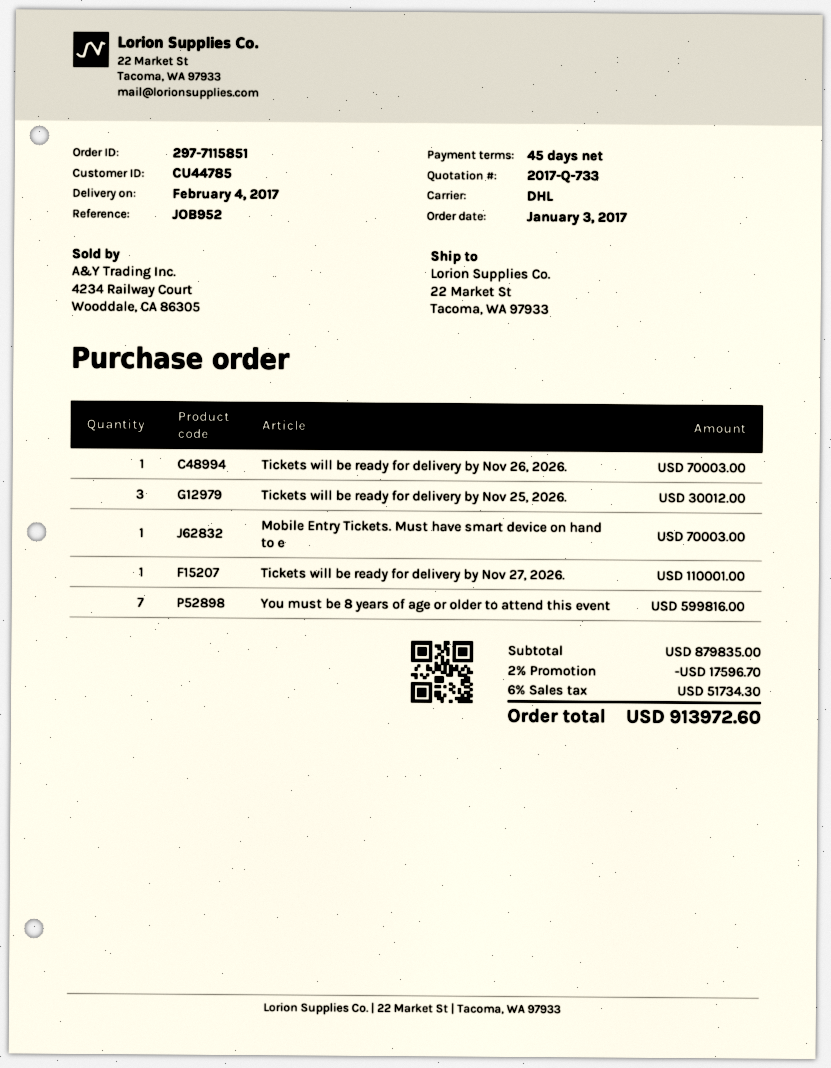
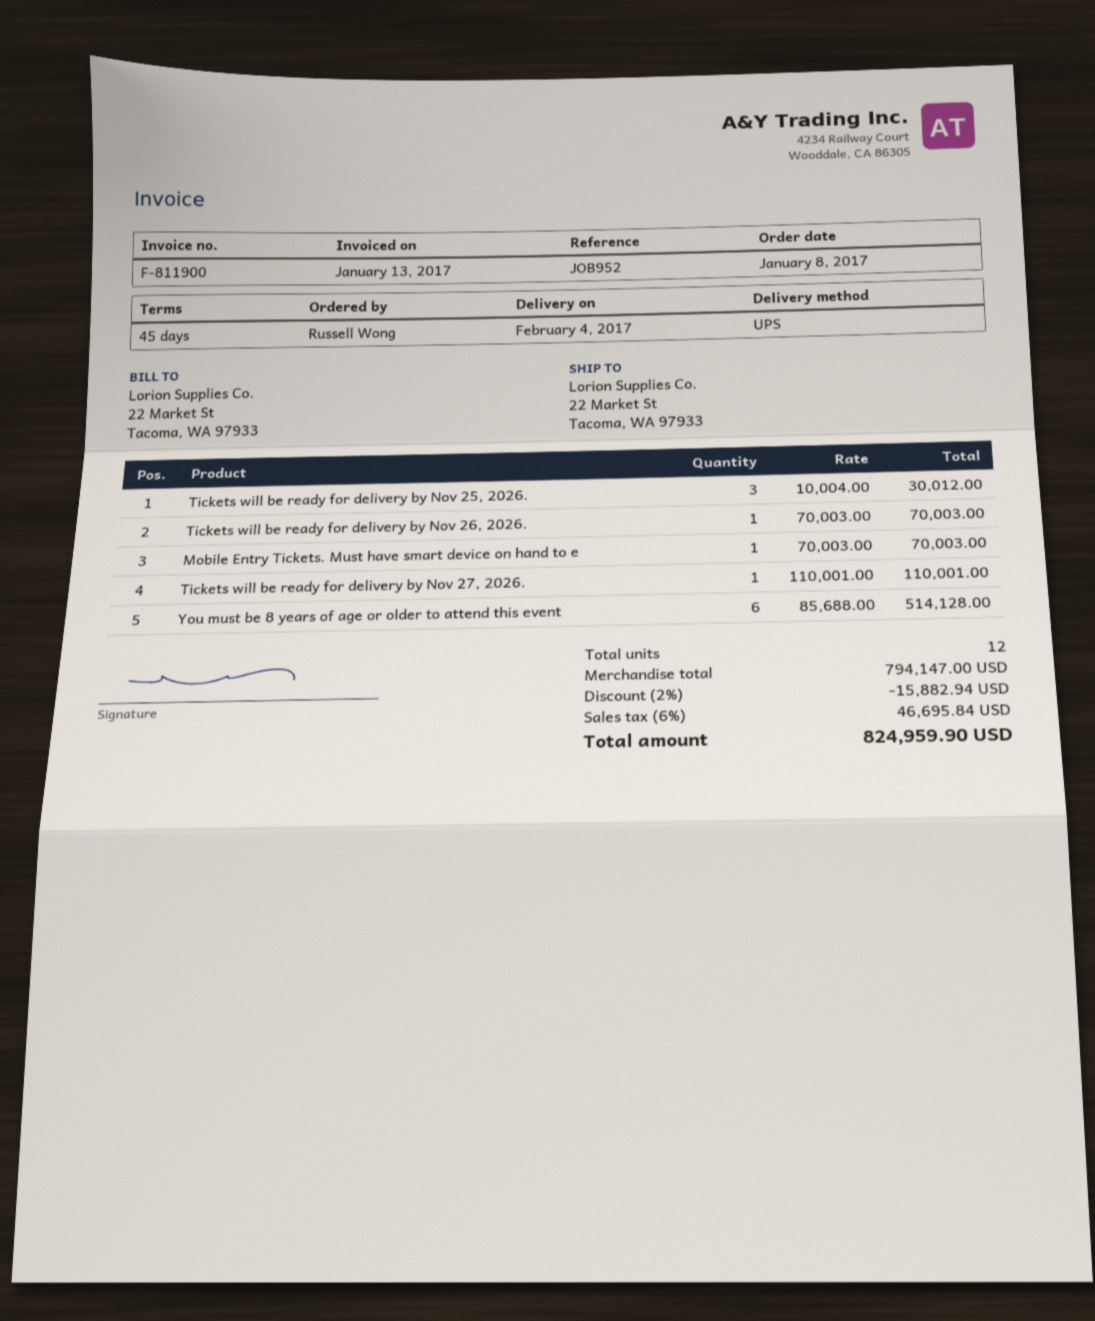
order date: 2017-01-03 -> 2017-01-08
shipping method: DHL -> UPS
You must be 8 years of age or older to attend this event: 7 for 599816.00 -> 6 for 514128.00
subtotal: 879835.00 -> 794147.00
discount: 2% = 17596.70 -> 2% = 15882.94
tax: 6% = 51734.30 -> 6% = 46695.84
total: 913972.60 -> 824959.90

